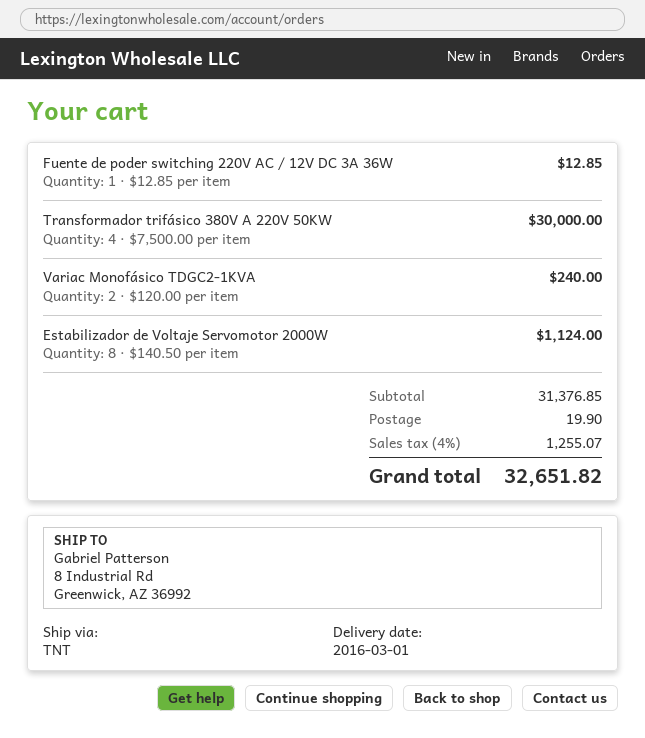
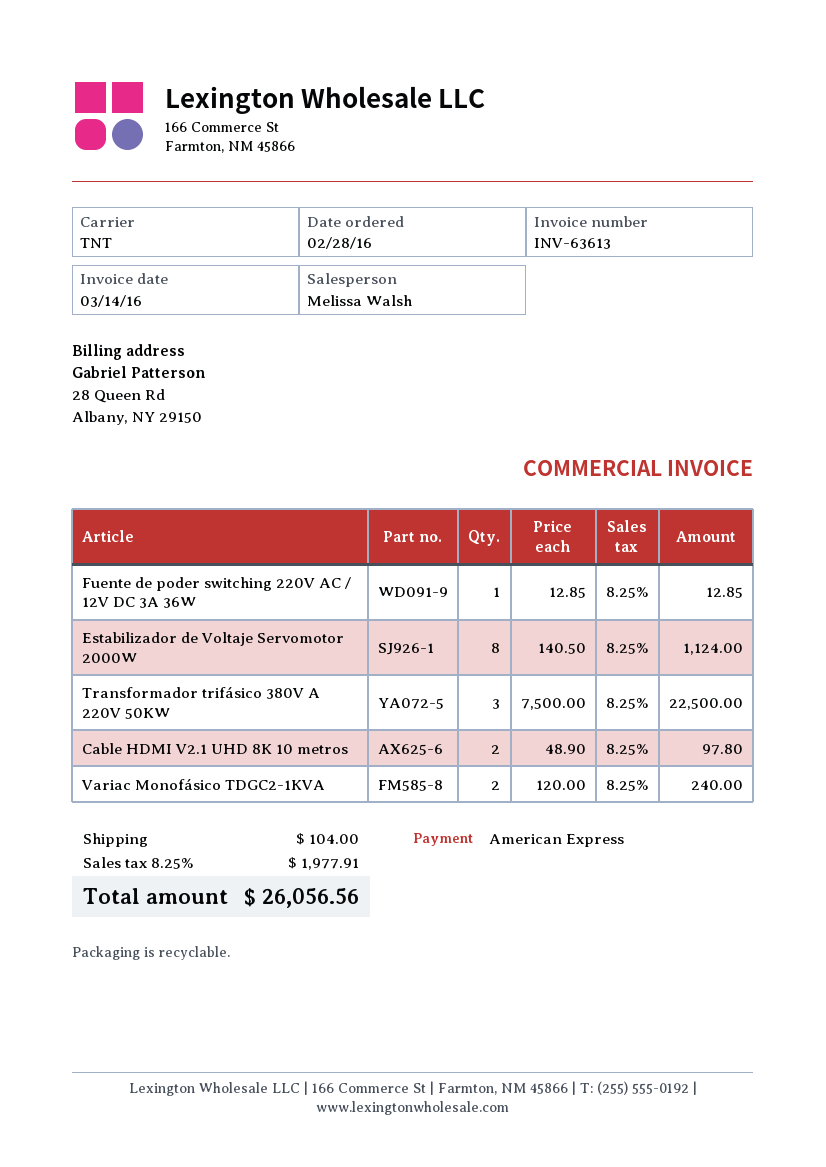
Transformador trifásico 380V A 220V 50KW: 4 x 7500.00 = 30000.00 -> 3 x 7500.00 = 22500.00
Cable HDMI V2.1 UHD 8K 10 metros: none -> 2 x 48.90 = 97.80
shipping: 19.90 -> 104.00
tax: 4% = 1255.07 -> 8.25% = 1977.91
total: 32651.82 -> 26056.56

